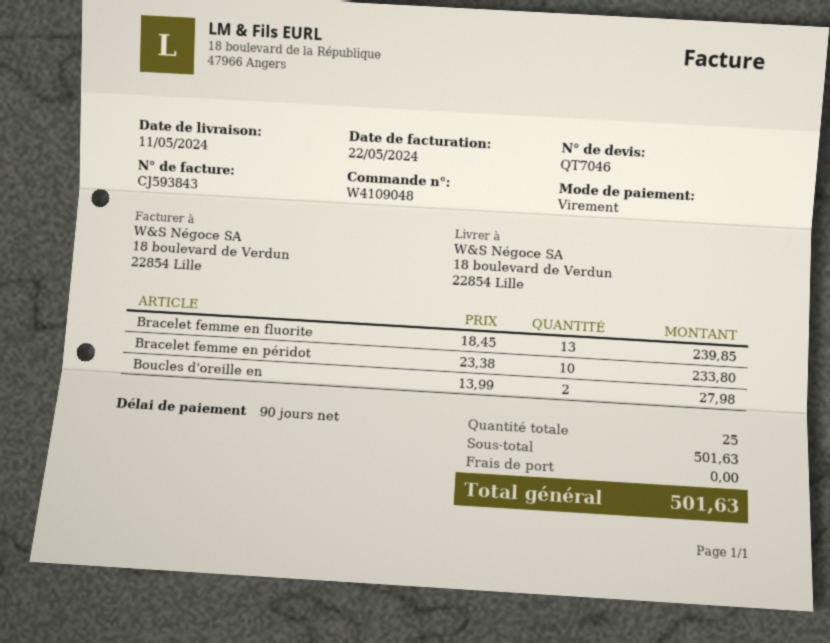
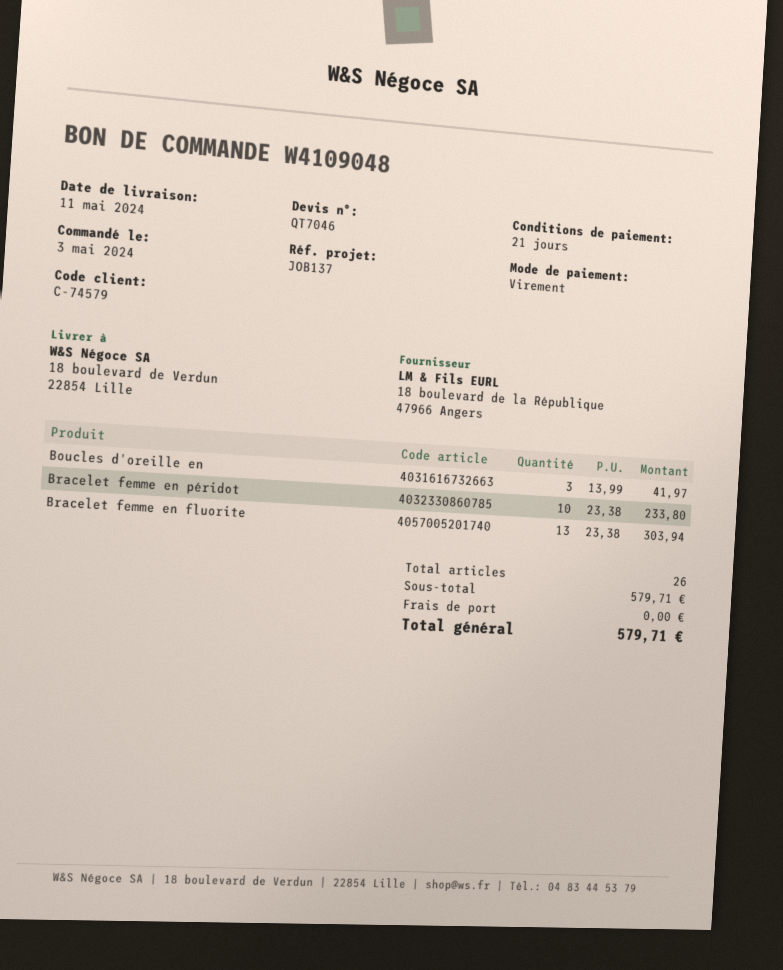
payment terms: 90 days -> 21 days
Bracelet femme en fluorite: 13 x 18.45 = 239.85 -> 13 x 23.38 = 303.94
Boucles d'oreille en: 2 x 13.99 = 27.98 -> 3 x 13.99 = 41.97
total quantity: 25 -> 26
subtotal: 501.63 -> 579.71
total: 501.63 -> 579.71

